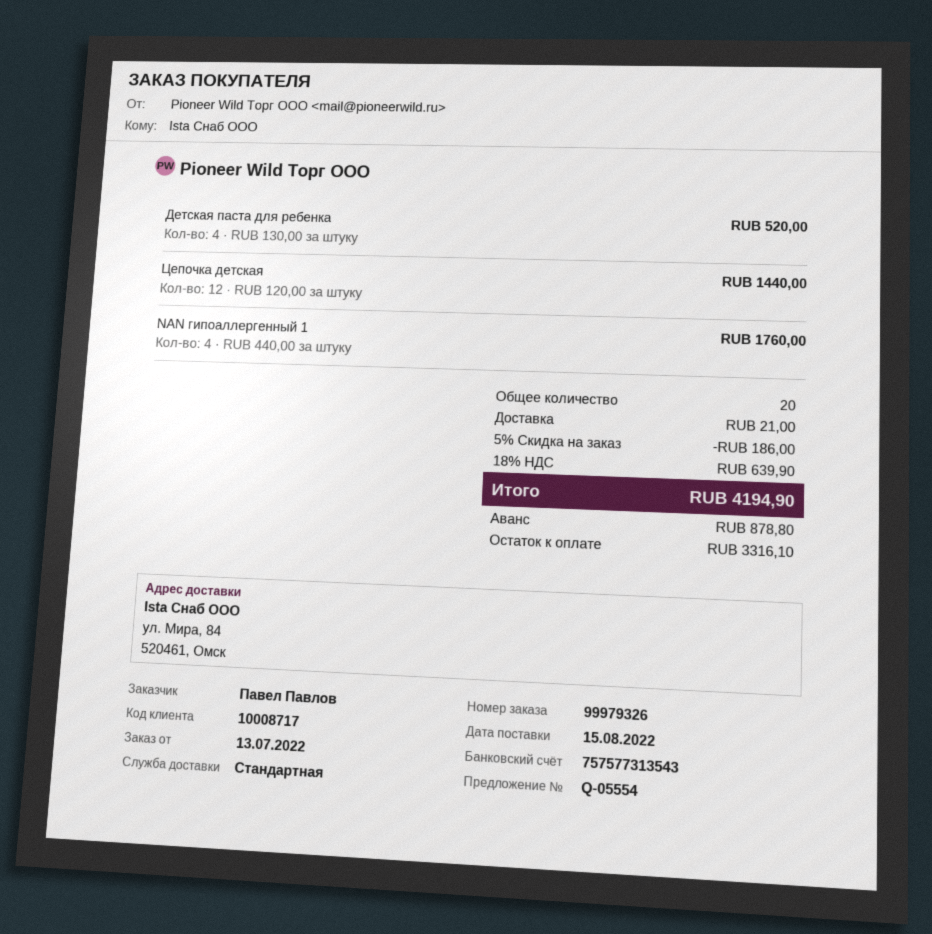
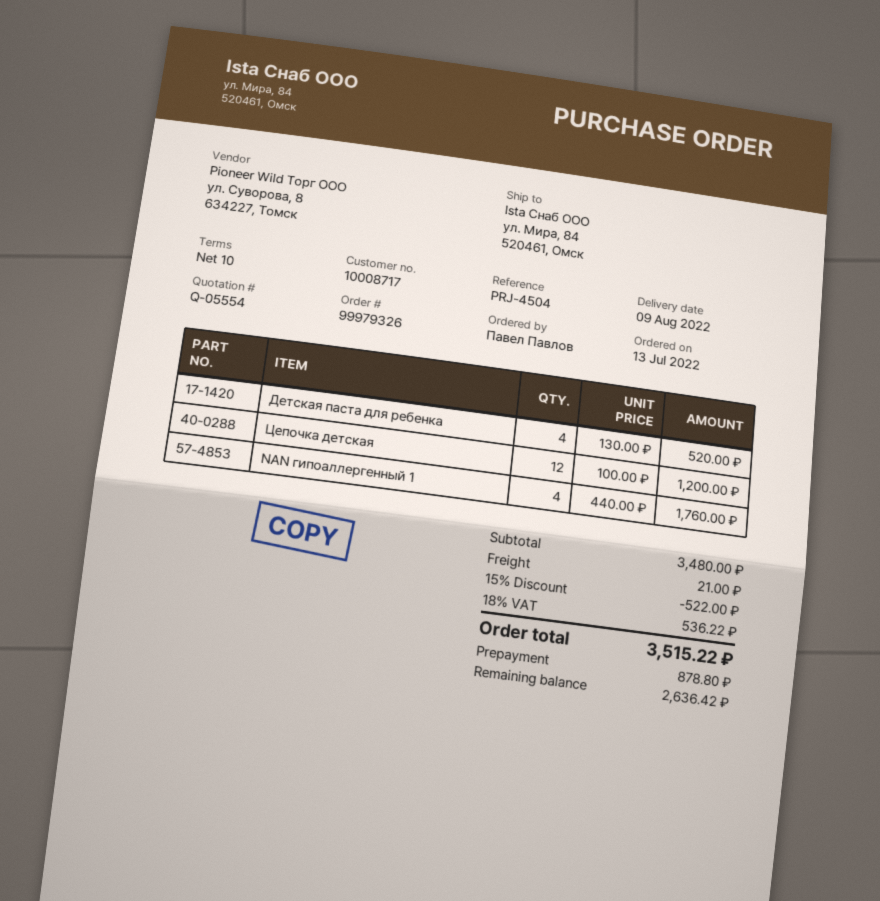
delivery date: 2022-08-15 -> 2022-08-09
Цепочка детская: 12 x 120.00 = 1440.00 -> 12 x 100.00 = 1200.00
discount: 5% = 186.00 -> 15% = 522.00
tax: 18% = 639.90 -> 18% = 536.22
total: 4194.90 -> 3515.22
balance: 3316.10 -> 2636.42

